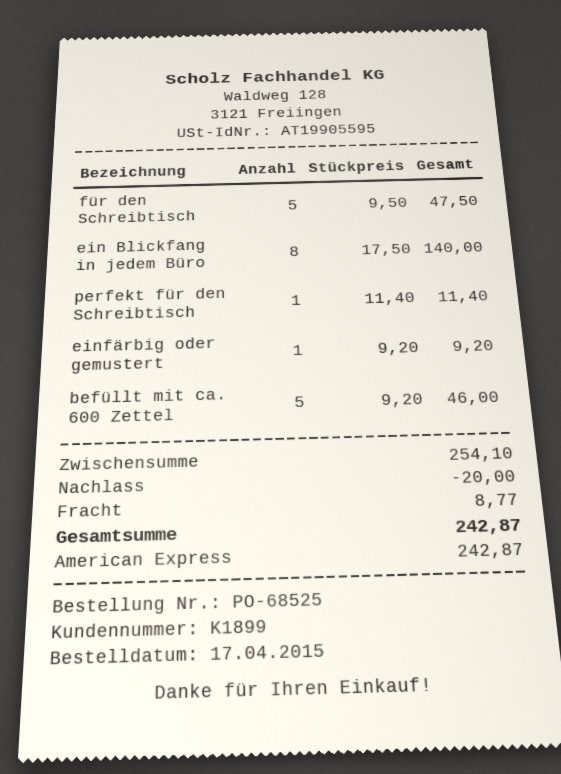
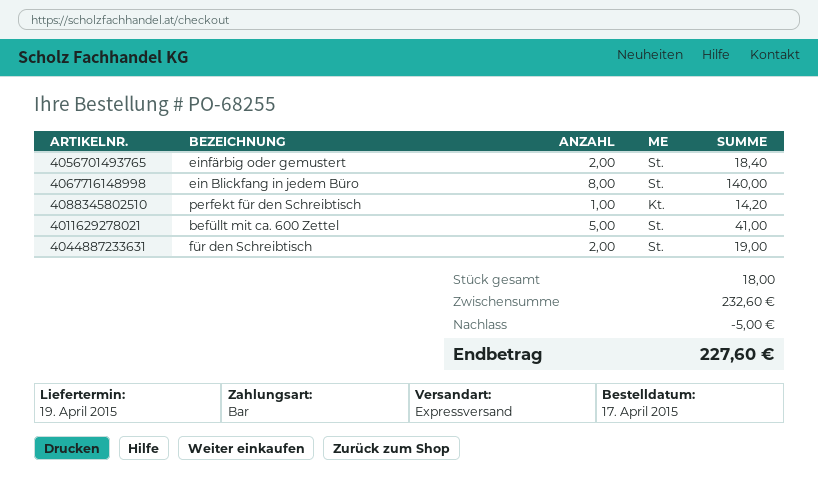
order number: PO-68525 -> PO-68255
payment method: American Express -> cash
für den Schreibtisch: 5 for 47.50 -> 2 for 19.00
perfekt für den Schreibtisch: 1 for 11.40 -> 1 for 14.20
einfärbig oder gemustert: 1 for 9.20 -> 2 for 18.40
befüllt mit ca. 600 Zettel: 5 for 46.00 -> 5 for 41.00
subtotal: 254.10 -> 232.60
discount: 20.00 -> 5.00
shipping: 8.77 -> none
total: 242.87 -> 227.60

